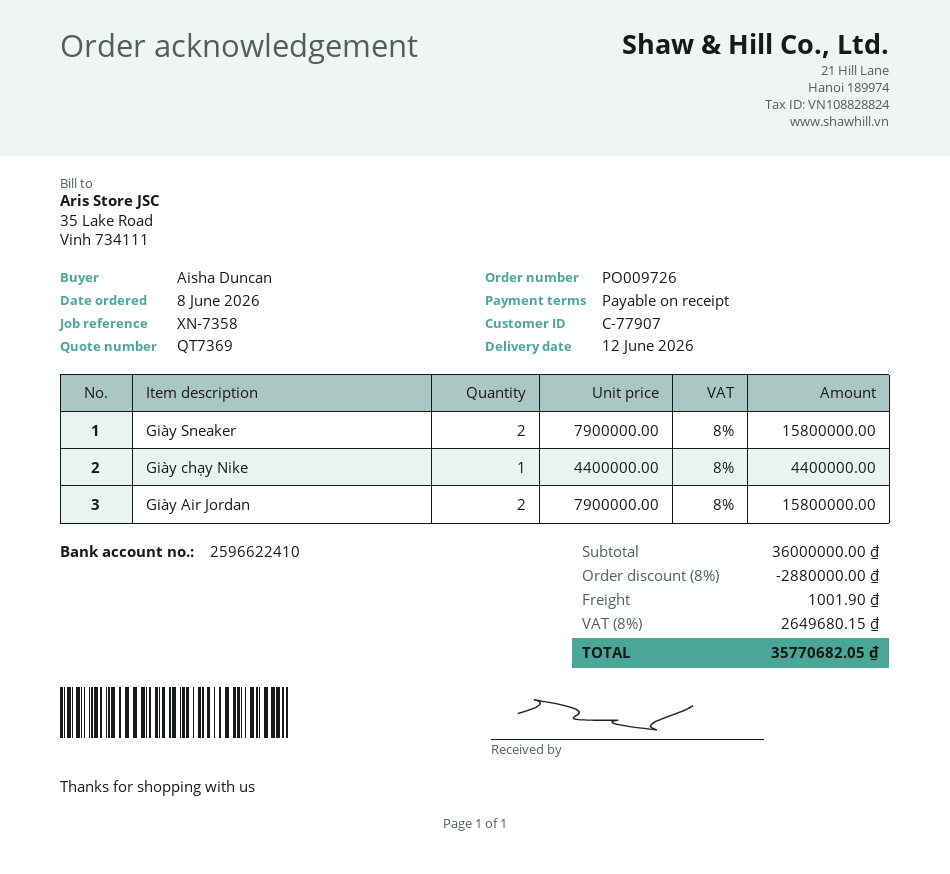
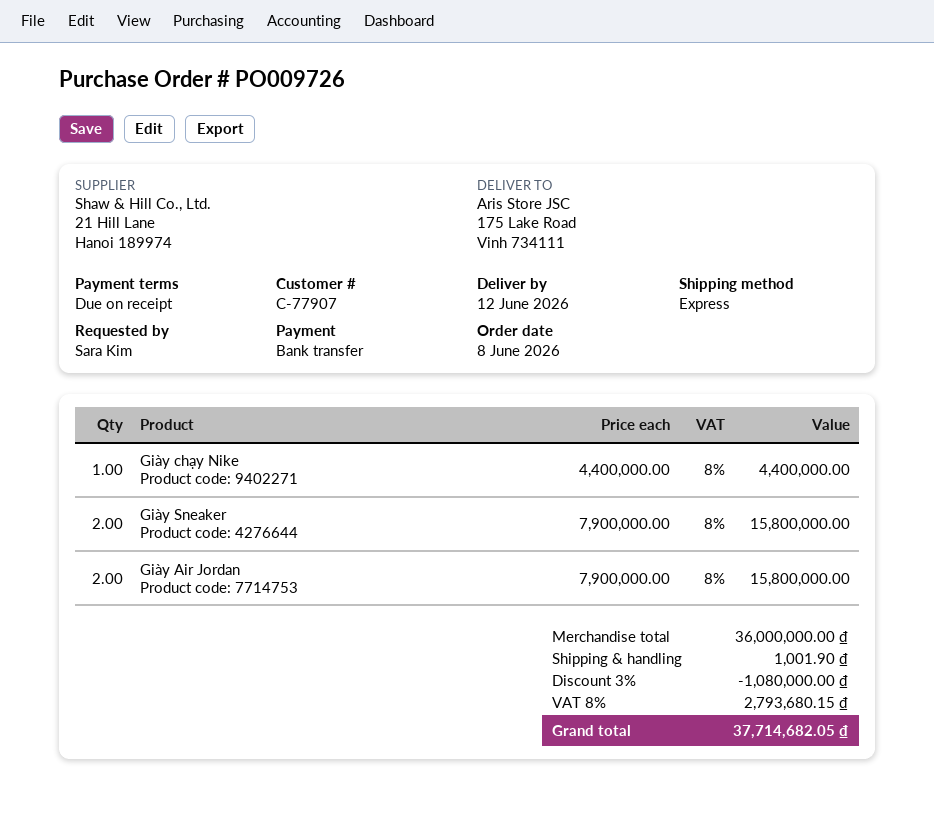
ordered by: Aisha Duncan -> Sara Kim
discount: 8% = 2880000.00 -> 3% = 1080000.00
tax: 8% = 2649680.15 -> 8% = 2793680.15
total: 35770682.05 -> 37714682.05

